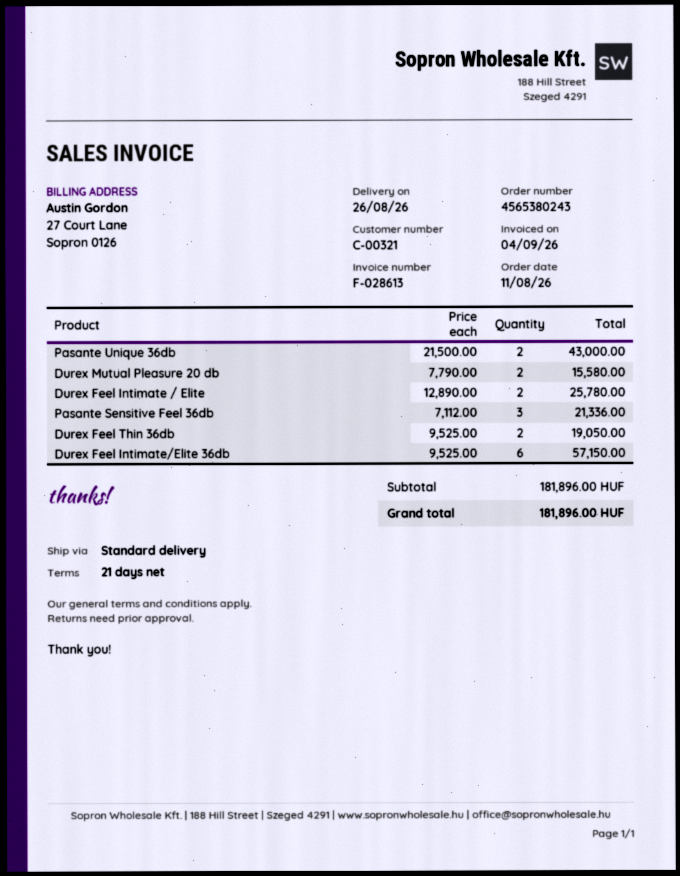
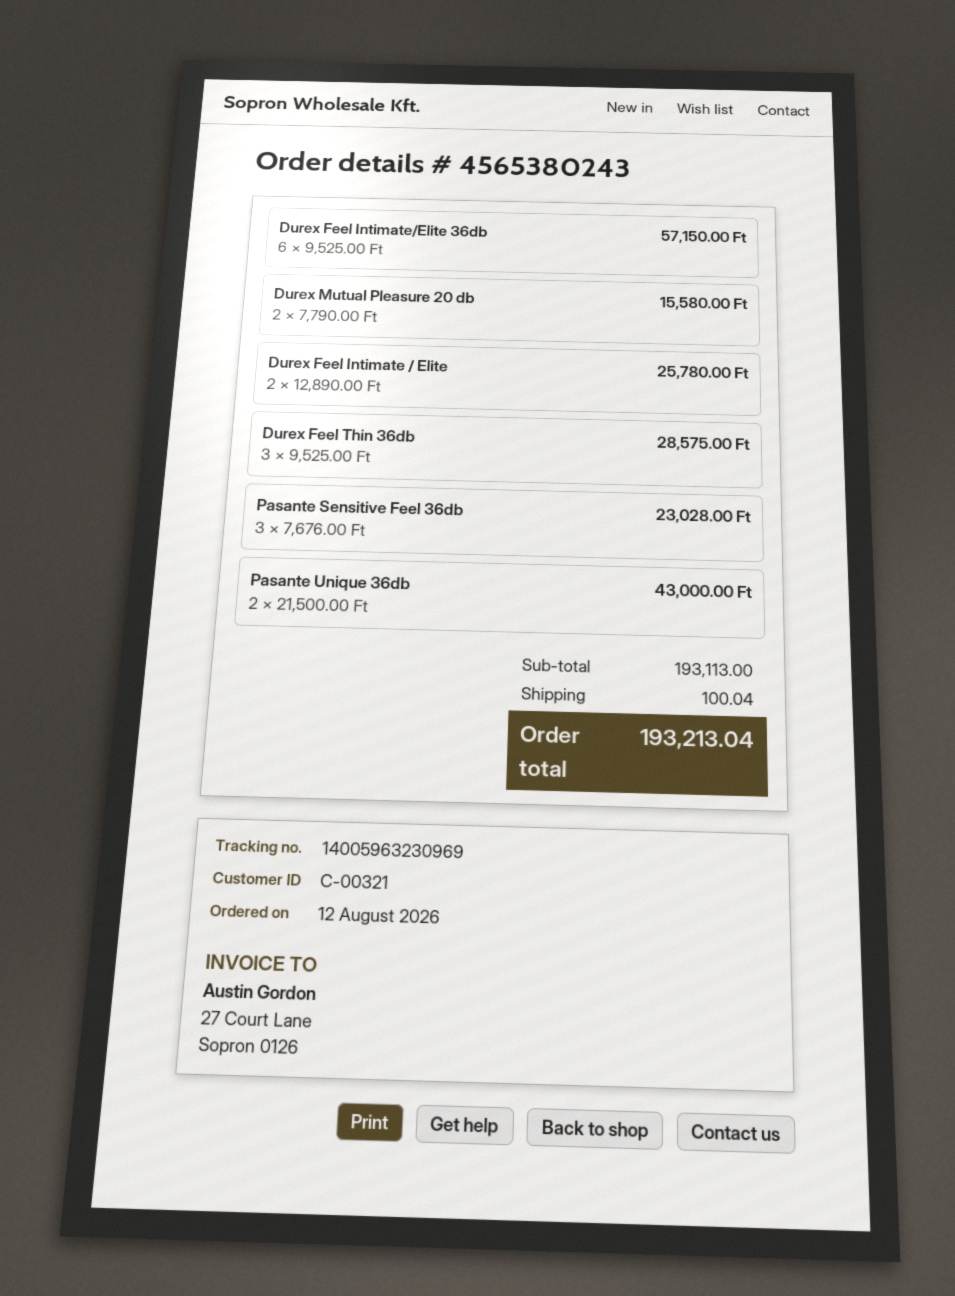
order date: 2026-08-11 -> 2026-08-12
Pasante Sensitive Feel 36db: 3 x 7112.00 = 21336.00 -> 3 x 7676.00 = 23028.00
Durex Feel Thin 36db: 2 x 9525.00 = 19050.00 -> 3 x 9525.00 = 28575.00
subtotal: 181896.00 -> 193113.00
shipping: none -> 100.04
total: 181896.00 -> 193213.04

